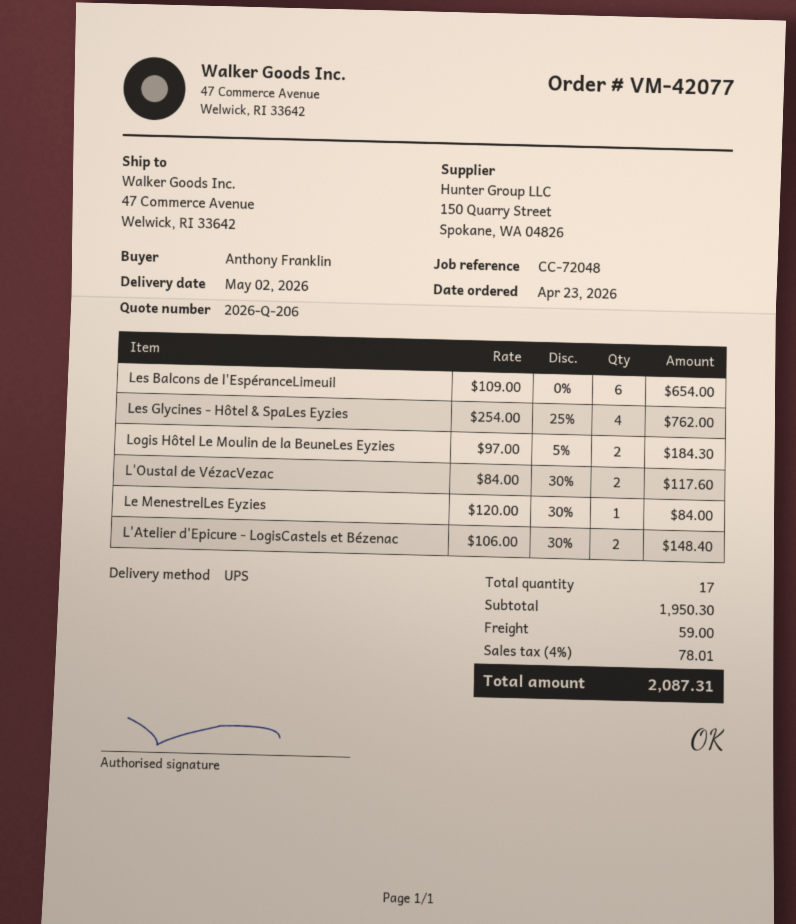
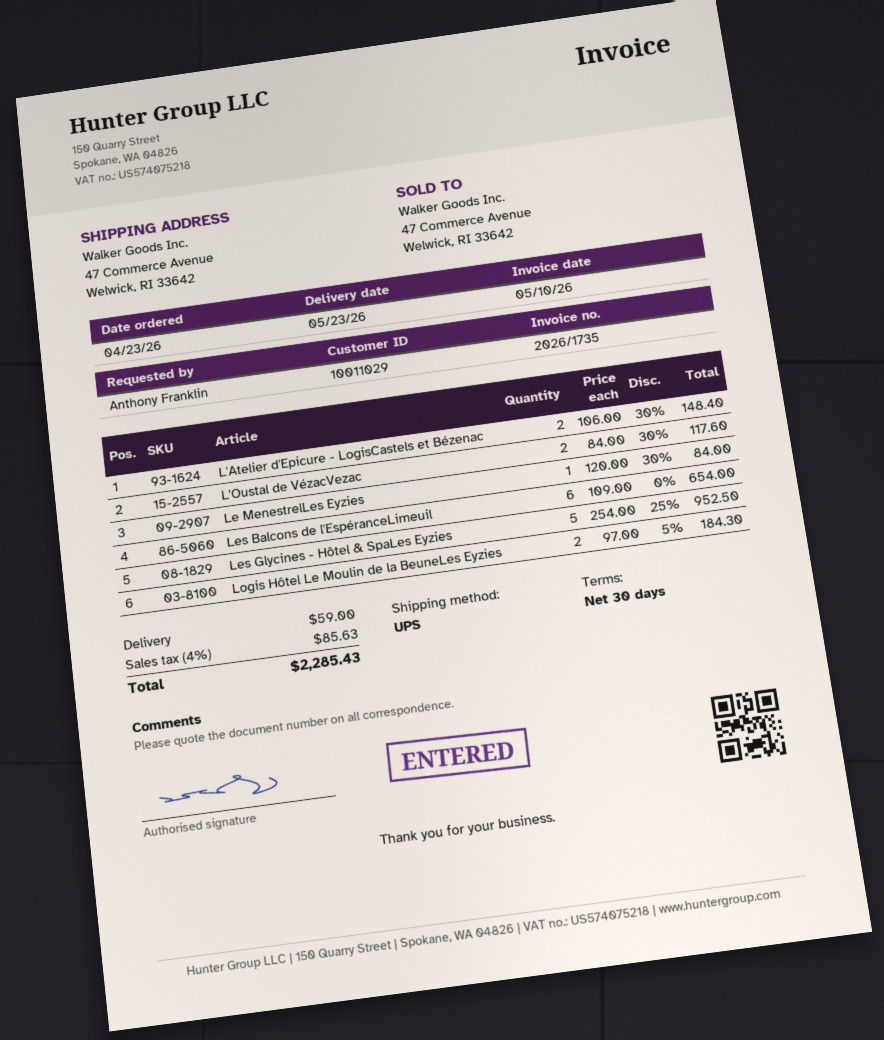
delivery date: 2026-05-02 -> 2026-05-23
Les Glycines - Hôtel & SpaLes Eyzies: 4 x 254.00 - 25% = 762.00 -> 5 x 254.00 - 25% = 952.50
tax: 4% = 78.01 -> 4% = 85.63
total: 2087.31 -> 2285.43

